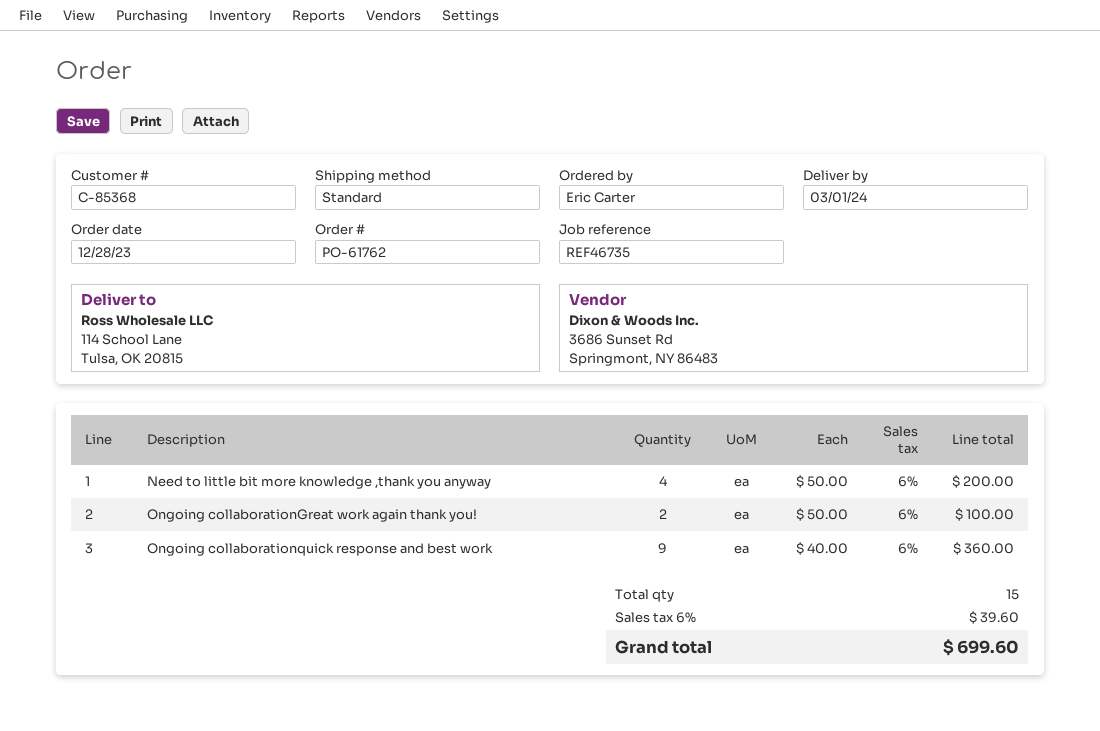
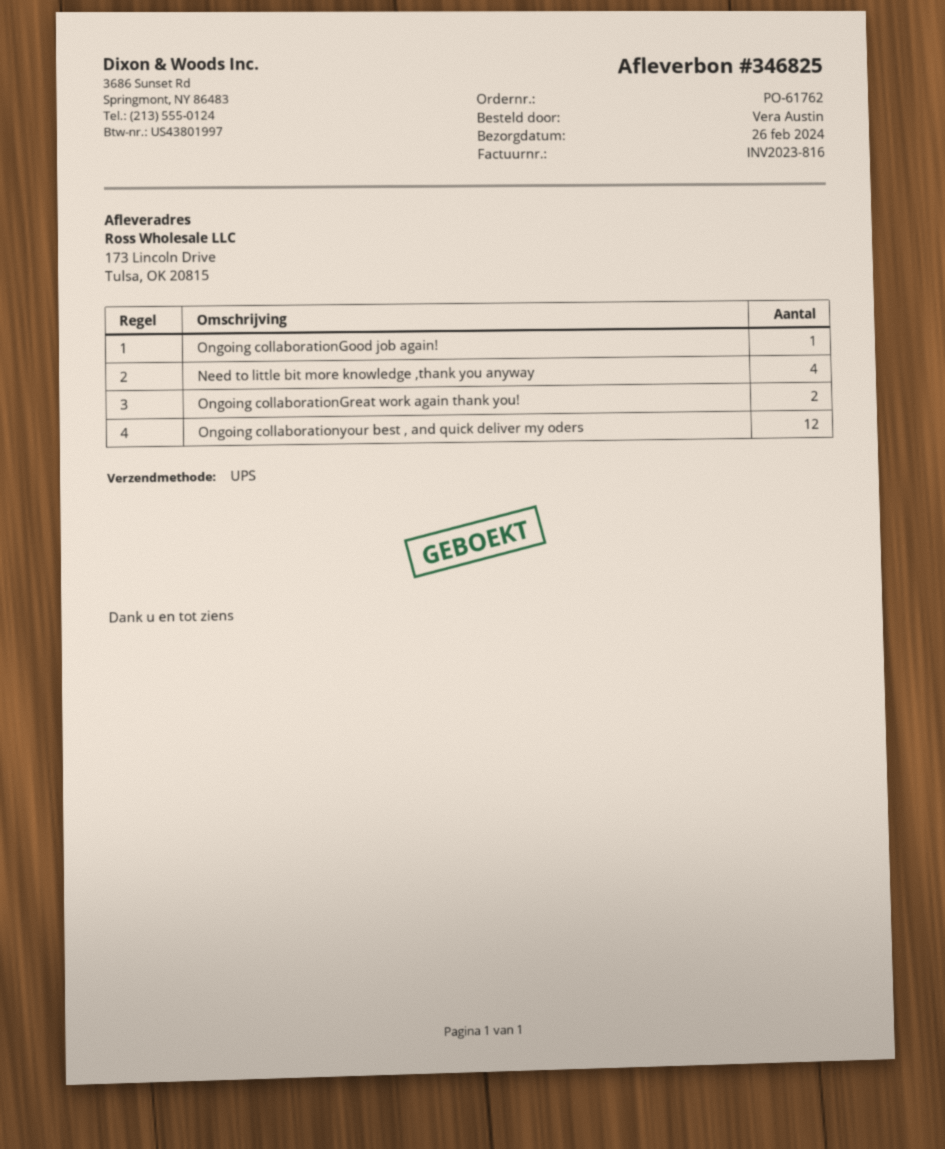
delivery date: 2024-03-01 -> 2024-02-26
ordered by: Eric Carter -> Vera Austin
shipping method: standard -> UPS
ship to: 114 School Lane, Tulsa, OK 20815 -> 173 Lincoln Drive, Tulsa, OK 20815
Ongoing collaborationquick response and best work: 9 -> none
Ongoing collaborationGood job again!: none -> 1
Ongoing collaborationyour best , and quick deliver my oders: none -> 12

